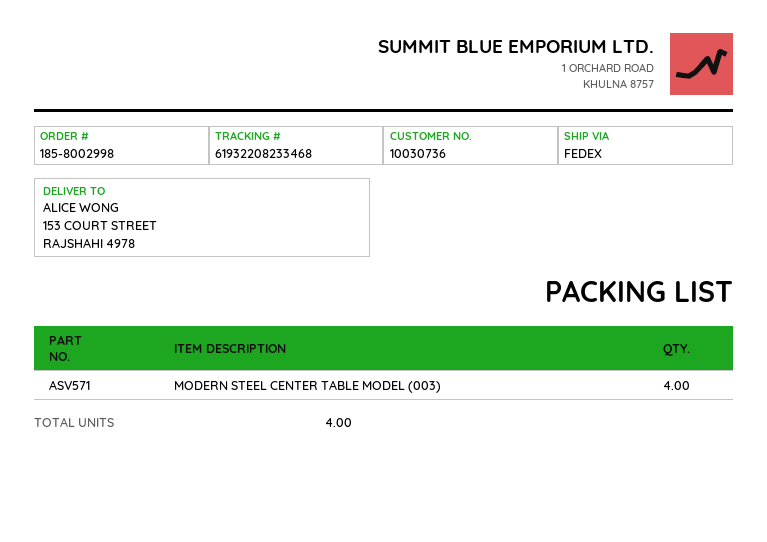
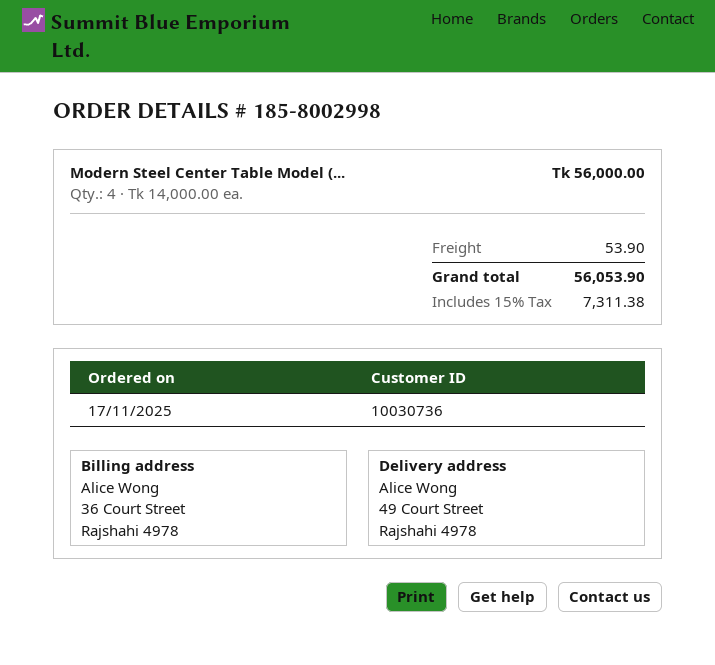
ship to: 153 COURT STREET, RAJSHAHI 4978 -> 49 Court Street, Rajshahi 4978

